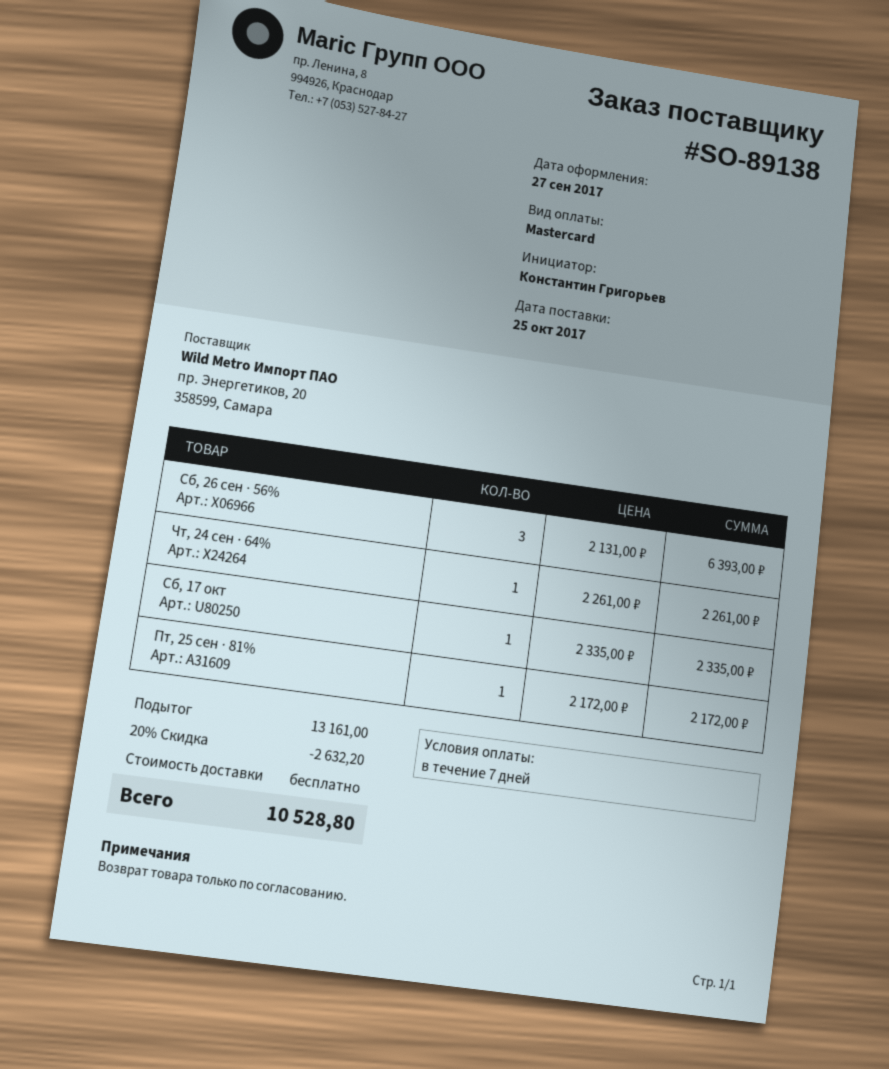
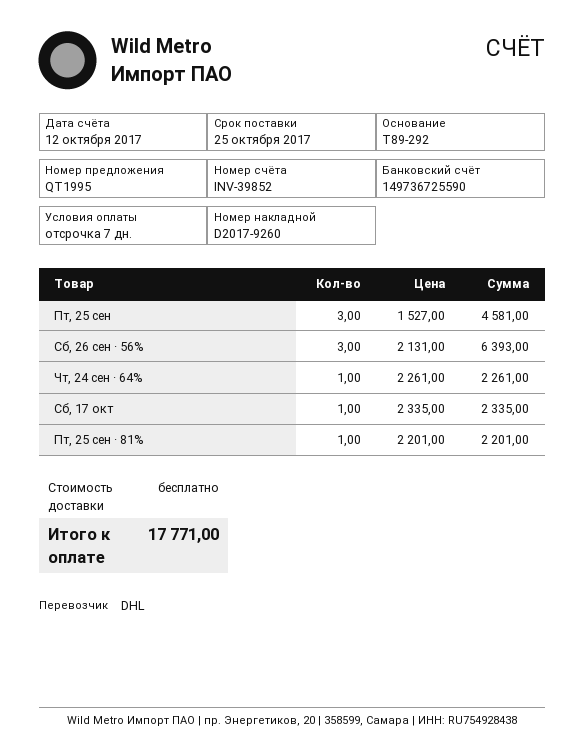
Пт, 25 сен · 81%: 1 x 2172.00 = 2172.00 -> 1 x 2201.00 = 2201.00
Пт, 25 сен: none -> 3 x 1527.00 = 4581.00
discount: 20% = 2632.20 -> none
total: 10528.80 -> 17771.00

